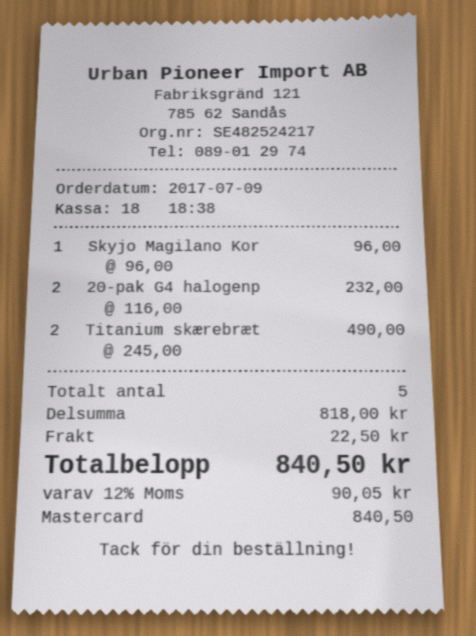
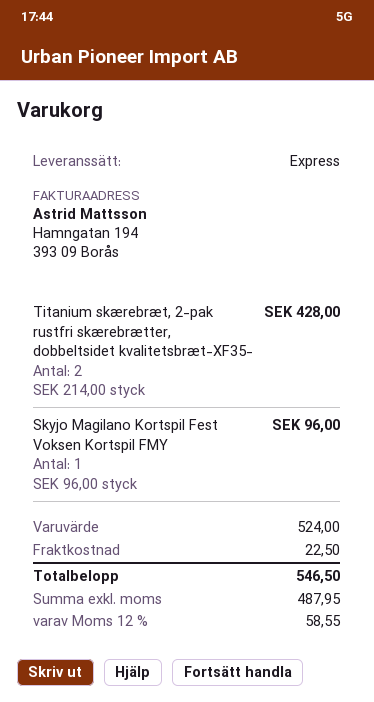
20-pak G4 halogenp: 2 x 116.00 = 232.00 -> none
Titanium skærebræt: 2 x 245.00 = 490.00 -> 2 x 214.00 = 428.00
subtotal: 818.00 -> 524.00
tax: 12% = 90.05 -> 12% = 58.55
total: 840.50 -> 546.50

